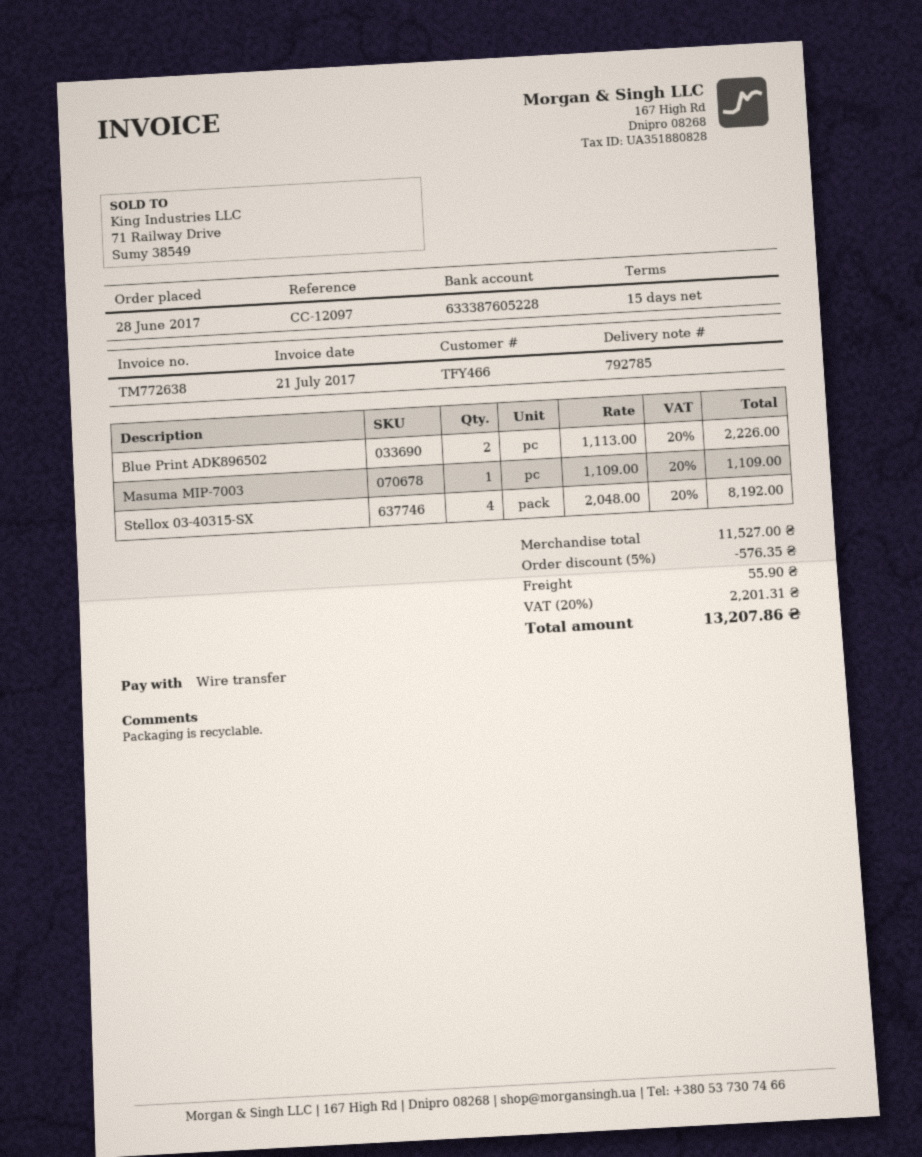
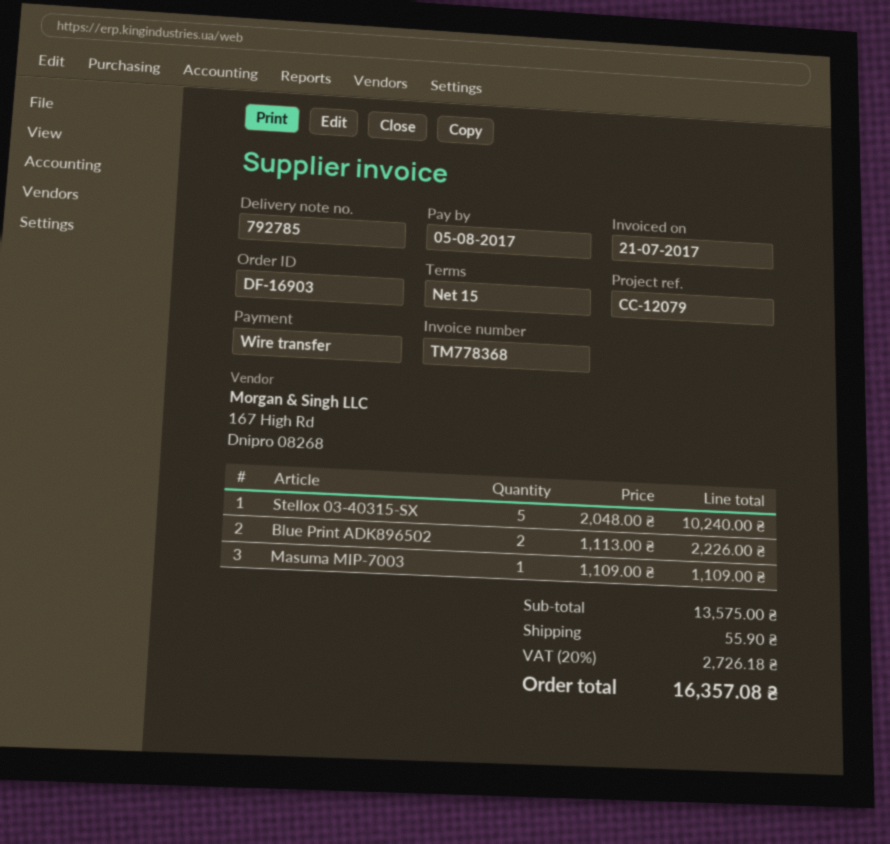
invoice number: TM772638 -> TM778368
reference: CC-12097 -> CC-12079
Stellox 03-40315-SX: 4 x 2048.00 = 8192.00 -> 5 x 2048.00 = 10240.00
subtotal: 11527.00 -> 13575.00
discount: 5% = 576.35 -> none
tax: 20% = 2201.31 -> 20% = 2726.18
total: 13207.86 -> 16357.08

